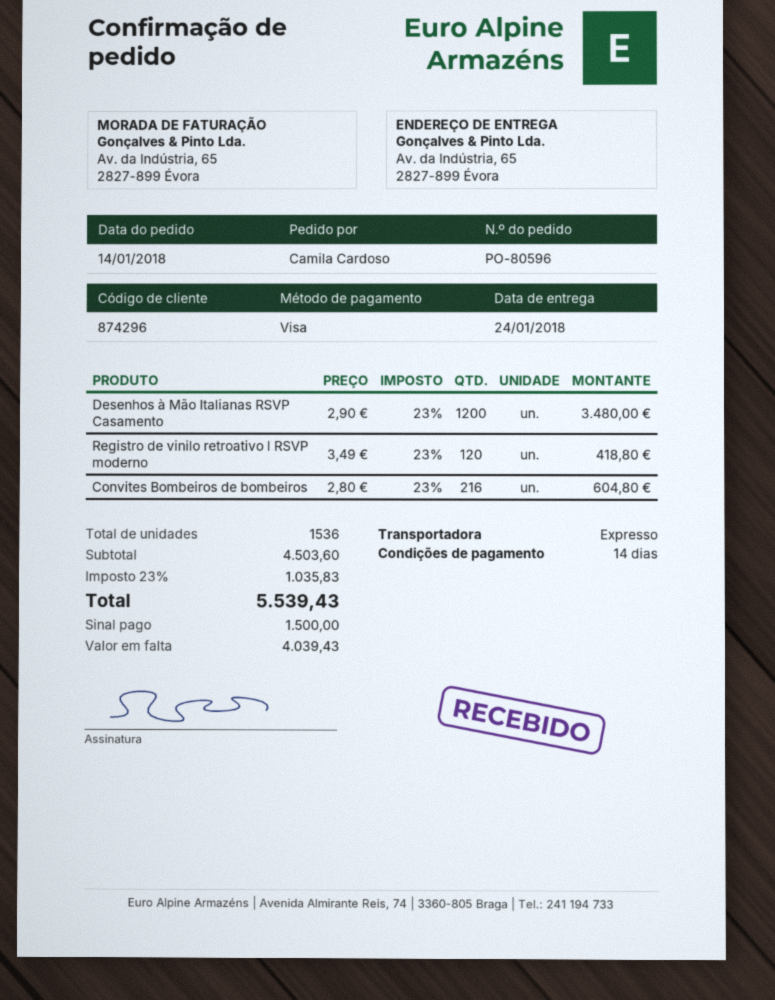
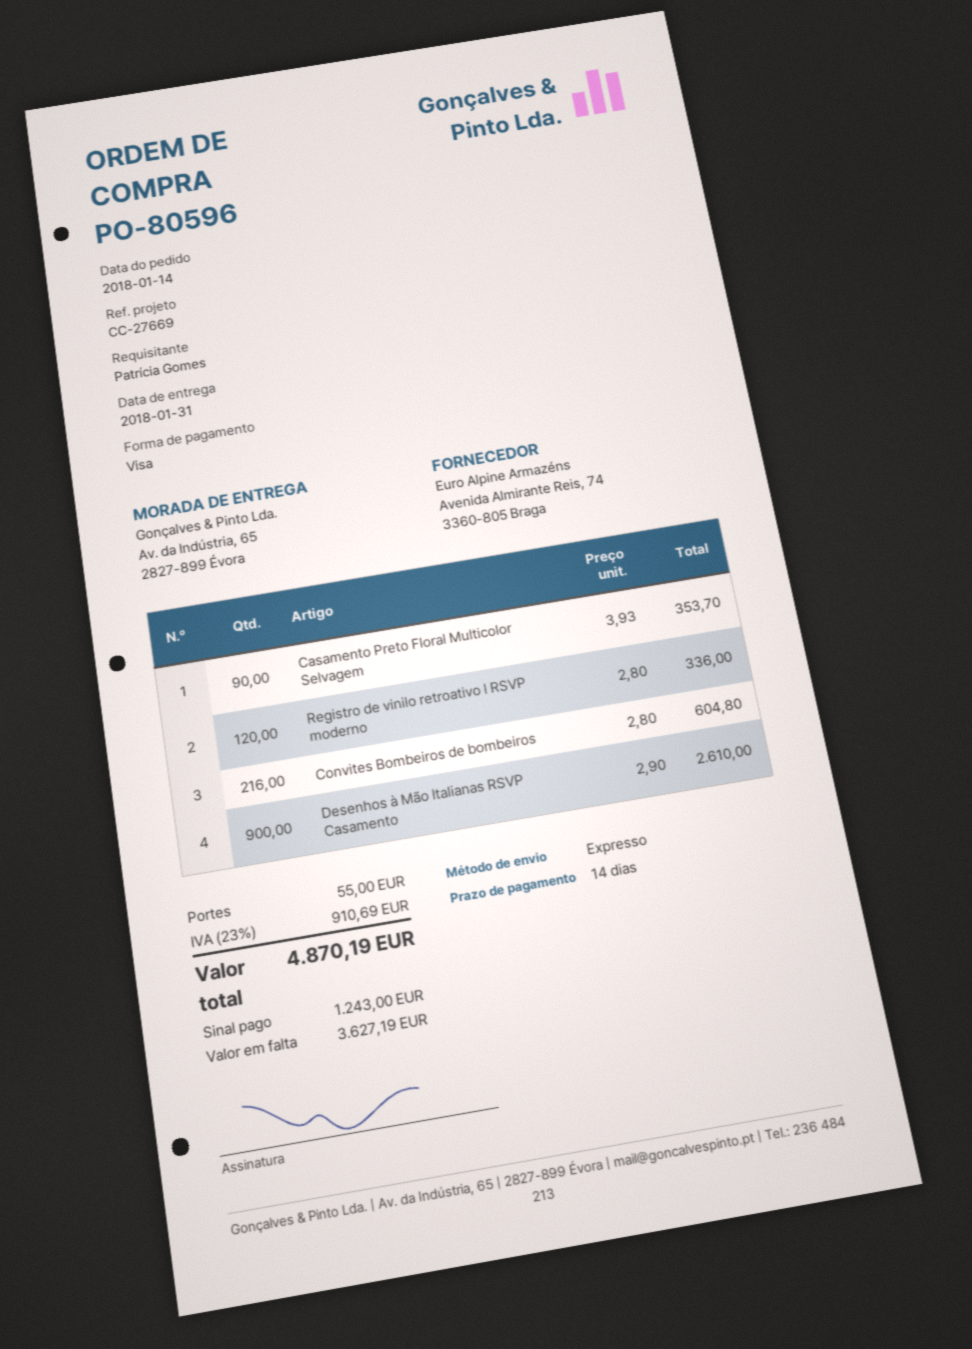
delivery date: 2018-01-24 -> 2018-01-31
ordered by: Camila Cardoso -> Patrícia Gomes
Desenhos à Mão Italianas RSVP Casamento: 1200 x 2.90 = 3480.00 -> 900 x 2.90 = 2610.00
Registro de vinilo retroativo l RSVP moderno: 120 x 3.49 = 418.80 -> 120 x 2.80 = 336.00
Casamento Preto Floral Multicolor Selvagem: none -> 90 x 3.93 = 353.70
shipping: none -> 55.00
tax: 23% = 1035.83 -> 23% = 910.69
total: 5539.43 -> 4870.19
deposit: 1500.00 -> 1243.00
balance: 4039.43 -> 3627.19

